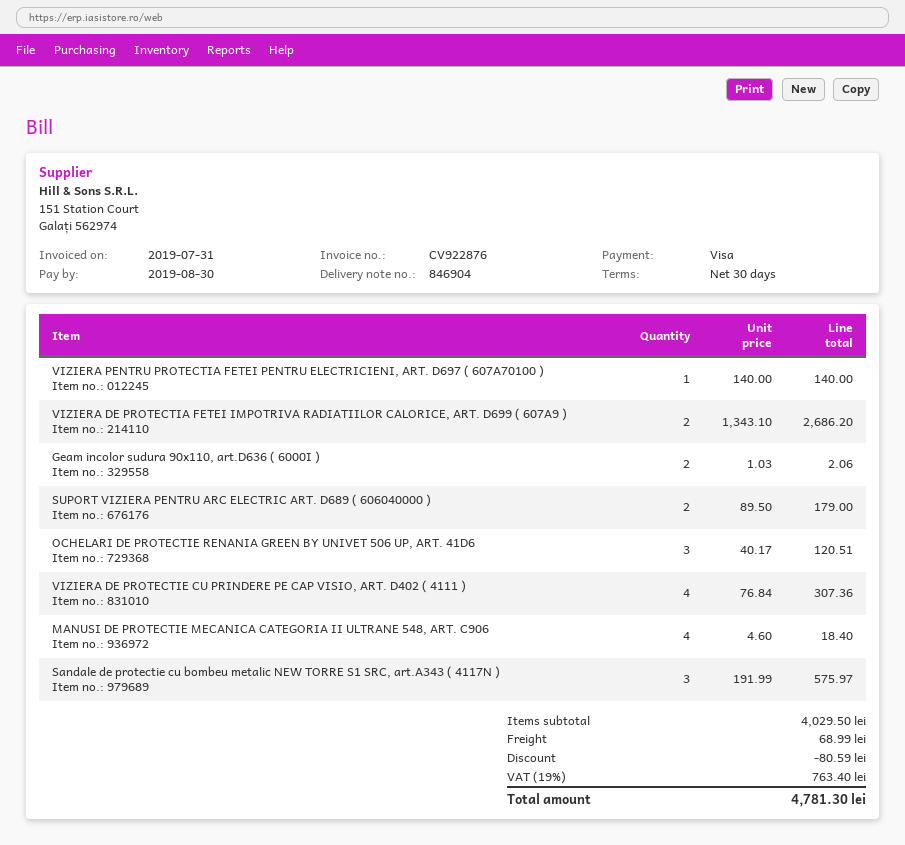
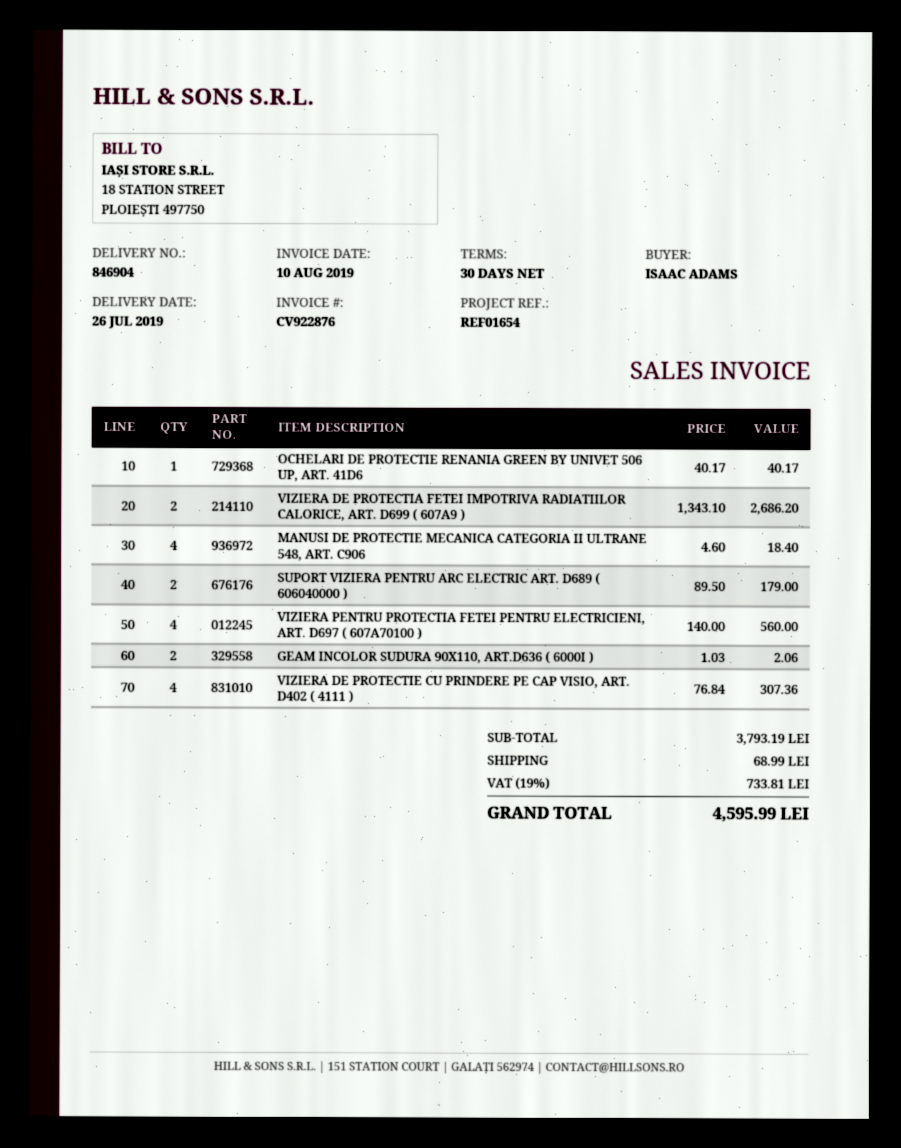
invoice date: 2019-07-31 -> 2019-08-10
VIZIERA PENTRU PROTECTIA FETEI PENTRU ELECTRICIENI, ART. D697 ( 607A70100 ): 1 x 140.00 = 140.00 -> 4 x 140.00 = 560.00
OCHELARI DE PROTECTIE RENANIA GREEN BY UNIVET 506 UP, ART. 41D6: 3 x 40.17 = 120.51 -> 1 x 40.17 = 40.17
Sandale de protectie cu bombeu metalic NEW TORRE S1 SRC, art.A343 ( 4117N ): 3 x 191.99 = 575.97 -> none
subtotal: 4029.50 -> 3793.19
discount: 80.59 -> none
tax: 19% = 763.40 -> 19% = 733.81
total: 4781.30 -> 4595.99

